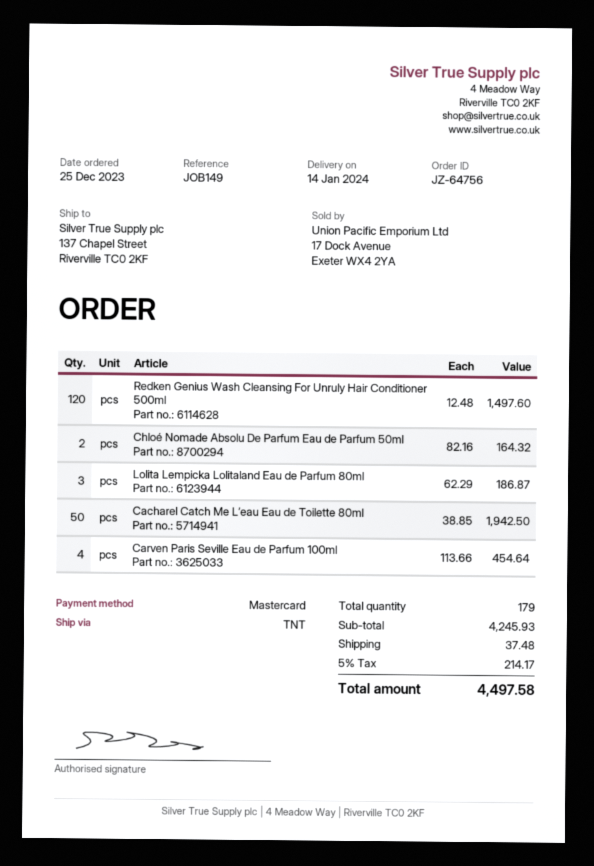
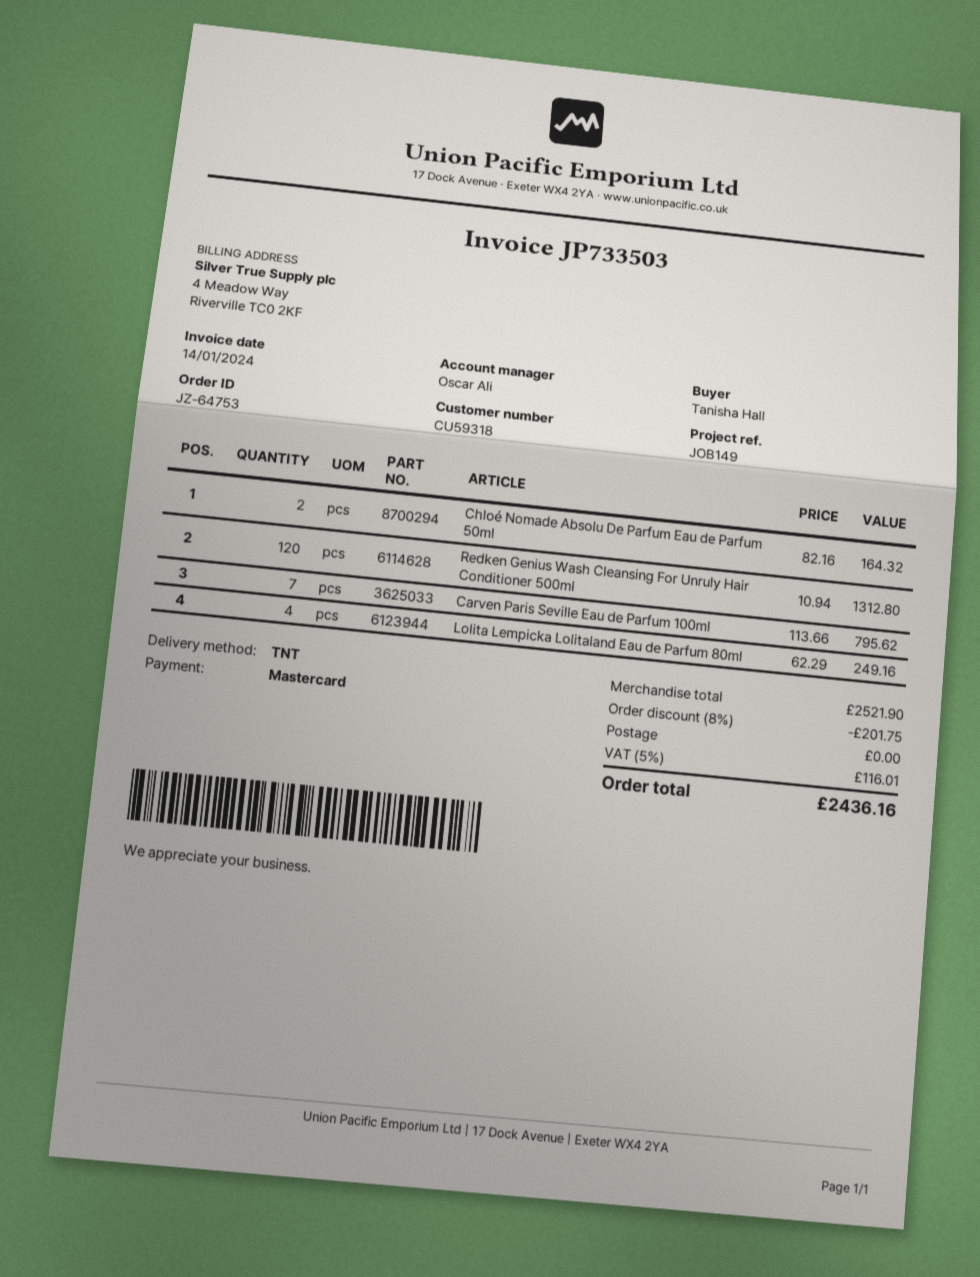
order number: JZ-64756 -> JZ-64753
Redken Genius Wash Cleansing For Unruly Hair Conditioner 500ml: 120 x 12.48 = 1497.60 -> 120 x 10.94 = 1312.80
Lolita Lempicka Lolitaland Eau de Parfum 80ml: 3 x 62.29 = 186.87 -> 4 x 62.29 = 249.16
Cacharel Catch Me L’eau Eau de Toilette 80ml: 50 x 38.85 = 1942.50 -> none
Carven Paris Seville Eau de Parfum 100ml: 4 x 113.66 = 454.64 -> 7 x 113.66 = 795.62
subtotal: 4245.93 -> 2521.90
discount: none -> 8% = 201.75
shipping: 37.48 -> 0.00
tax: 5% = 214.17 -> 5% = 116.01
total: 4497.58 -> 2436.16

